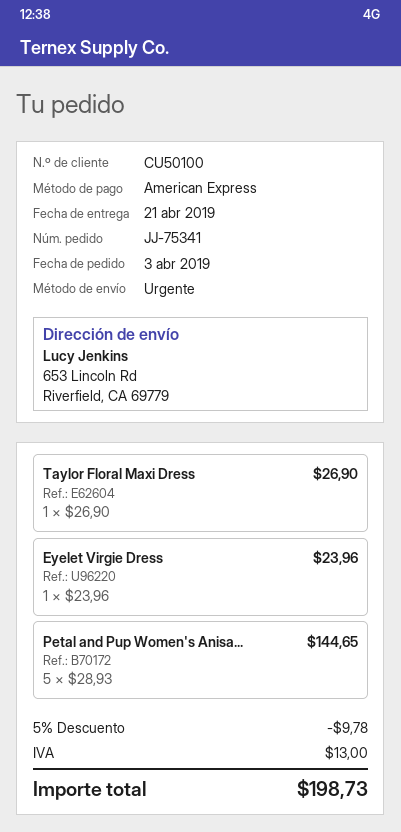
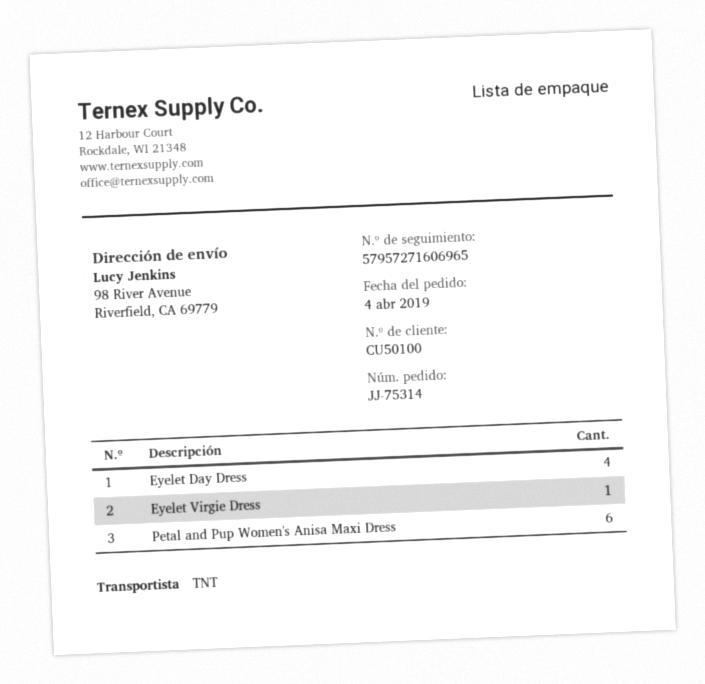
order number: JJ-75341 -> JJ-75314
order date: 2019-04-03 -> 2019-04-04
shipping method: express -> TNT
ship to: 653 Lincoln Rd, Riverfield, CA 69779 -> 98 River Avenue, Riverfield, CA 69779
Taylor Floral Maxi Dress: 1 -> none
Petal and Pup Women's Anisa...: 5 -> 6
Eyelet Day Dress: none -> 4

